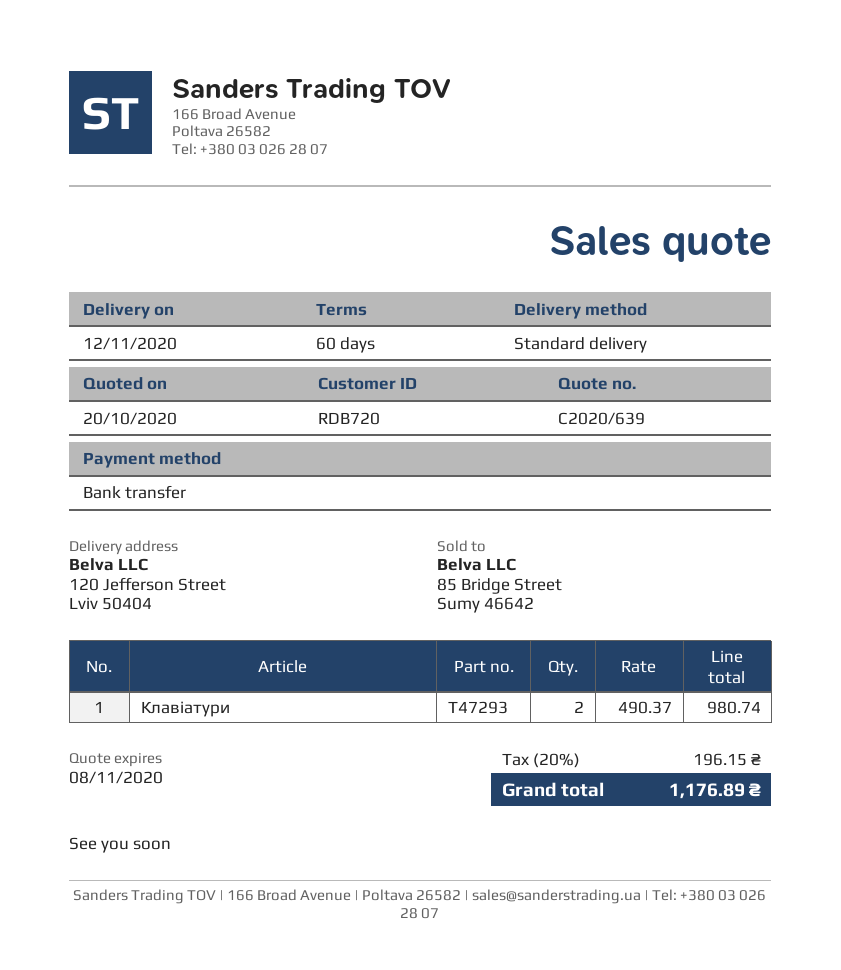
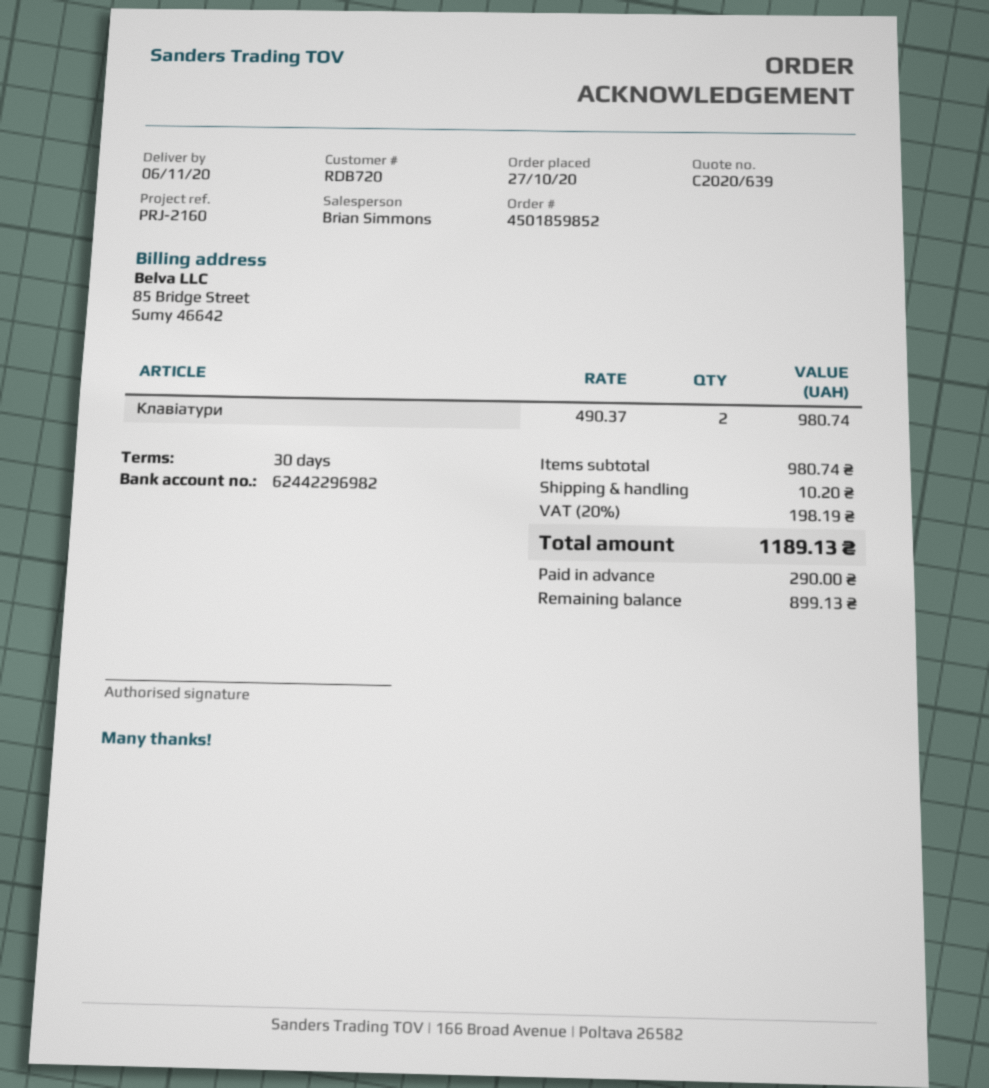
delivery date: 2020-11-12 -> 2020-11-06
payment terms: 60 days -> 30 days
shipping: none -> 10.20
tax: 20% = 196.15 -> 20% = 198.19
total: 1176.89 -> 1189.13

